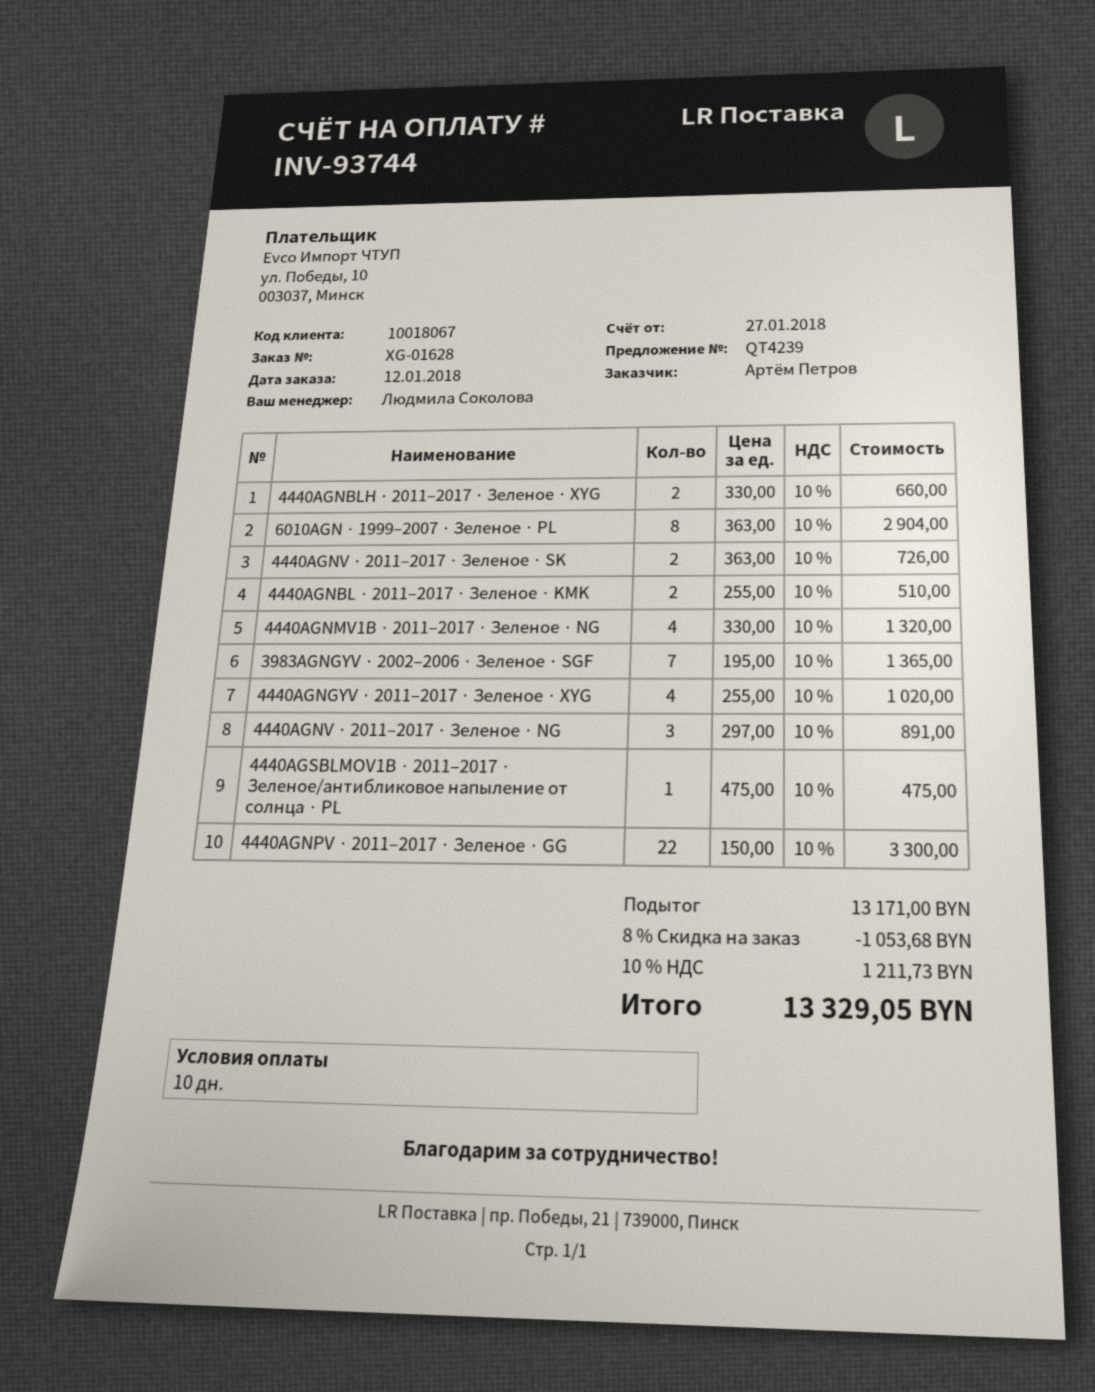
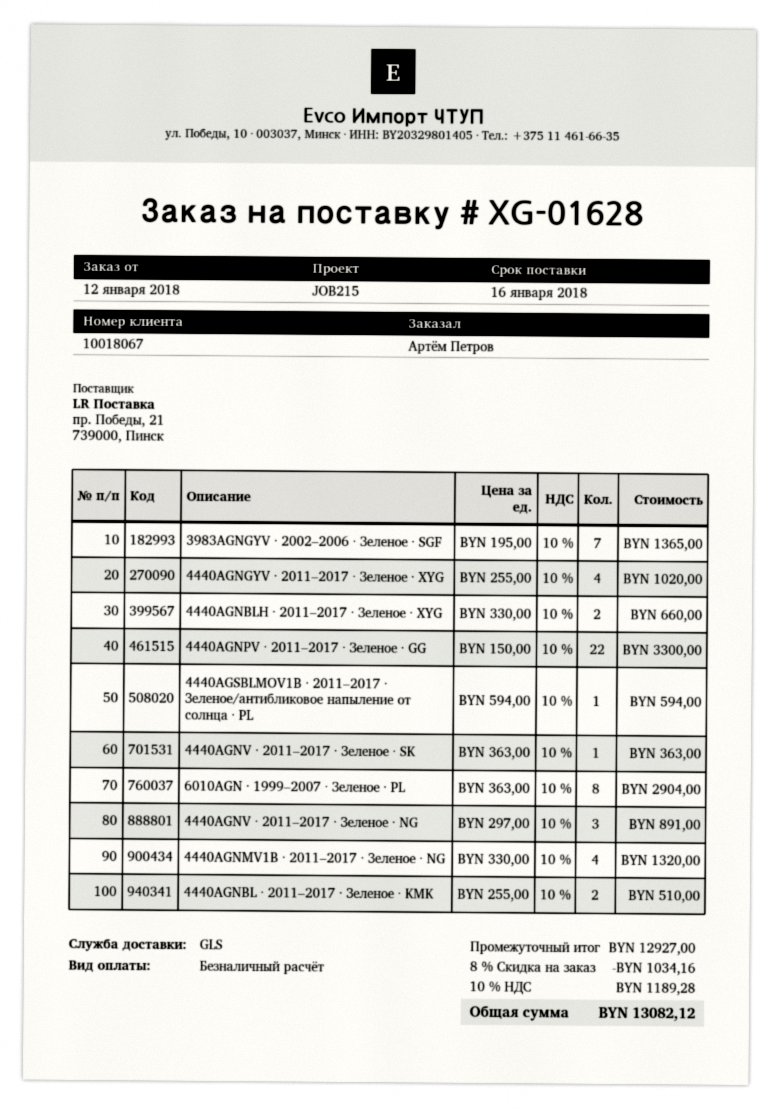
4440AGNV · 2011–2017 · Зеленое · SK: 2 x 363.00 = 726.00 -> 1 x 363.00 = 363.00
4440AGSBLMOV1B · 2011–2017 · Зеленое/антибликовое напыление от солнца · PL: 1 x 475.00 = 475.00 -> 1 x 594.00 = 594.00
subtotal: 13171.00 -> 12927.00
discount: 8% = 1053.68 -> 8% = 1034.16
tax: 10% = 1211.73 -> 10% = 1189.28
total: 13329.05 -> 13082.12

